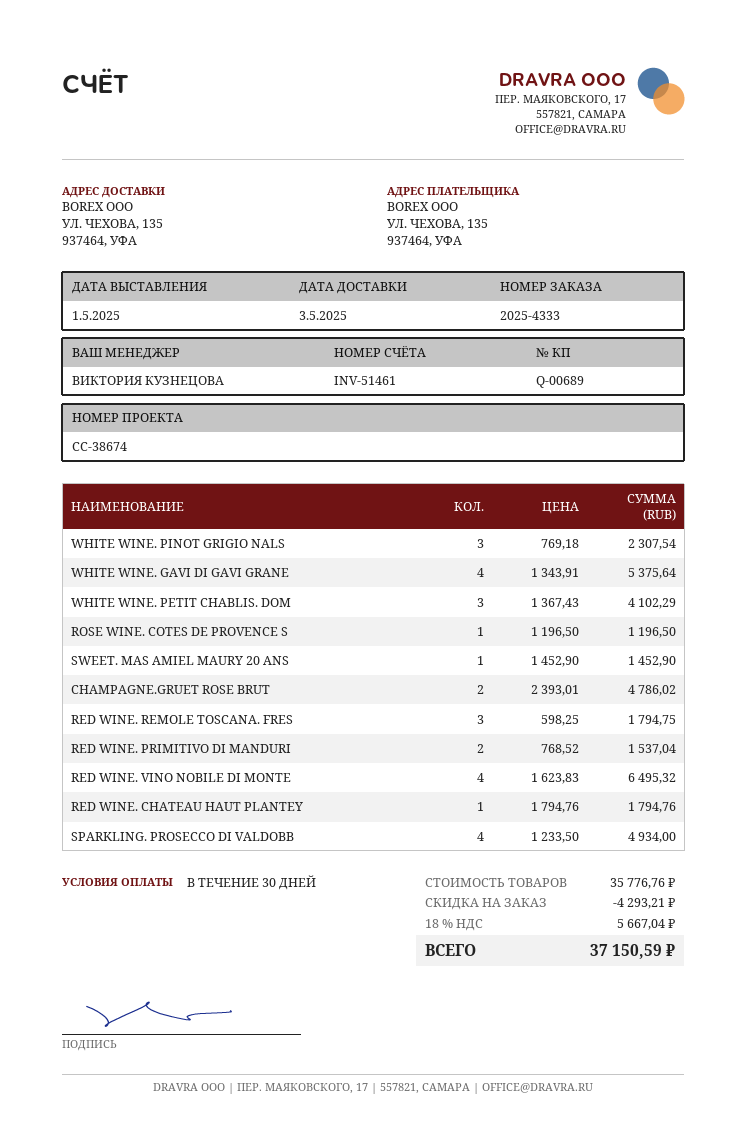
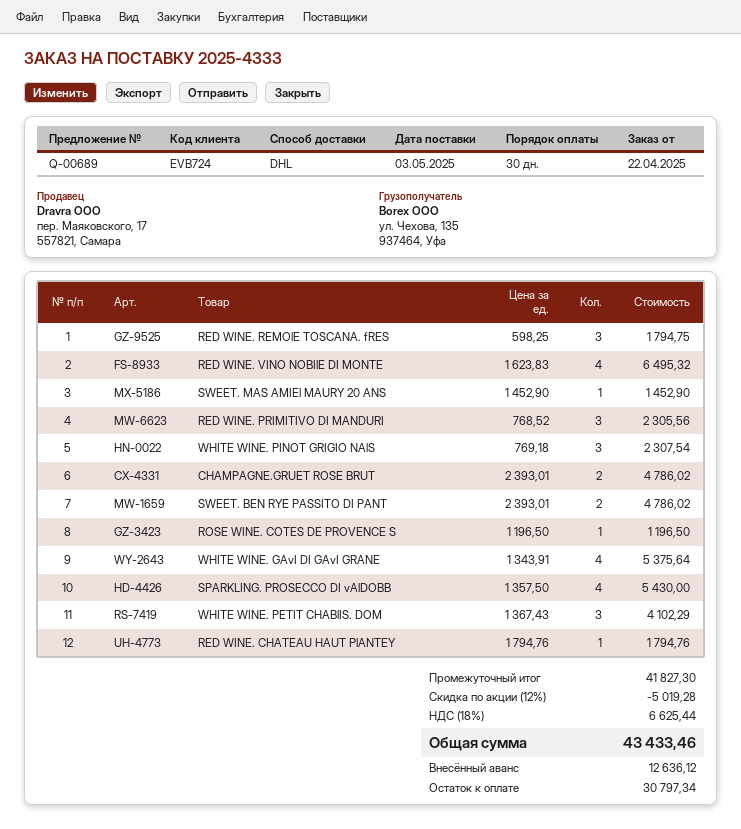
RED WINE. PRIMITIVO DI MANDURI: 2 x 768.52 = 1537.04 -> 3 x 768.52 = 2305.56
SPARKLING. PROSECCO DI VALDOBB: 4 x 1233.50 = 4934.00 -> 4 x 1357.50 = 5430.00
SWEET. BEN RYE PASSITO DI PANT: none -> 2 x 2393.01 = 4786.02
subtotal: 35776.76 -> 41827.30
discount: 4293.21 -> 5019.28
tax: 18% = 5667.04 -> 18% = 6625.44
total: 37150.59 -> 43433.46

